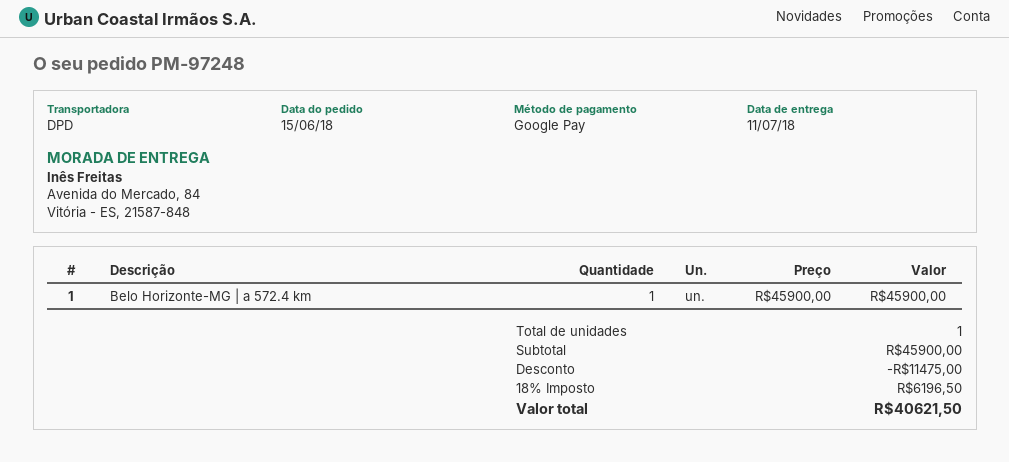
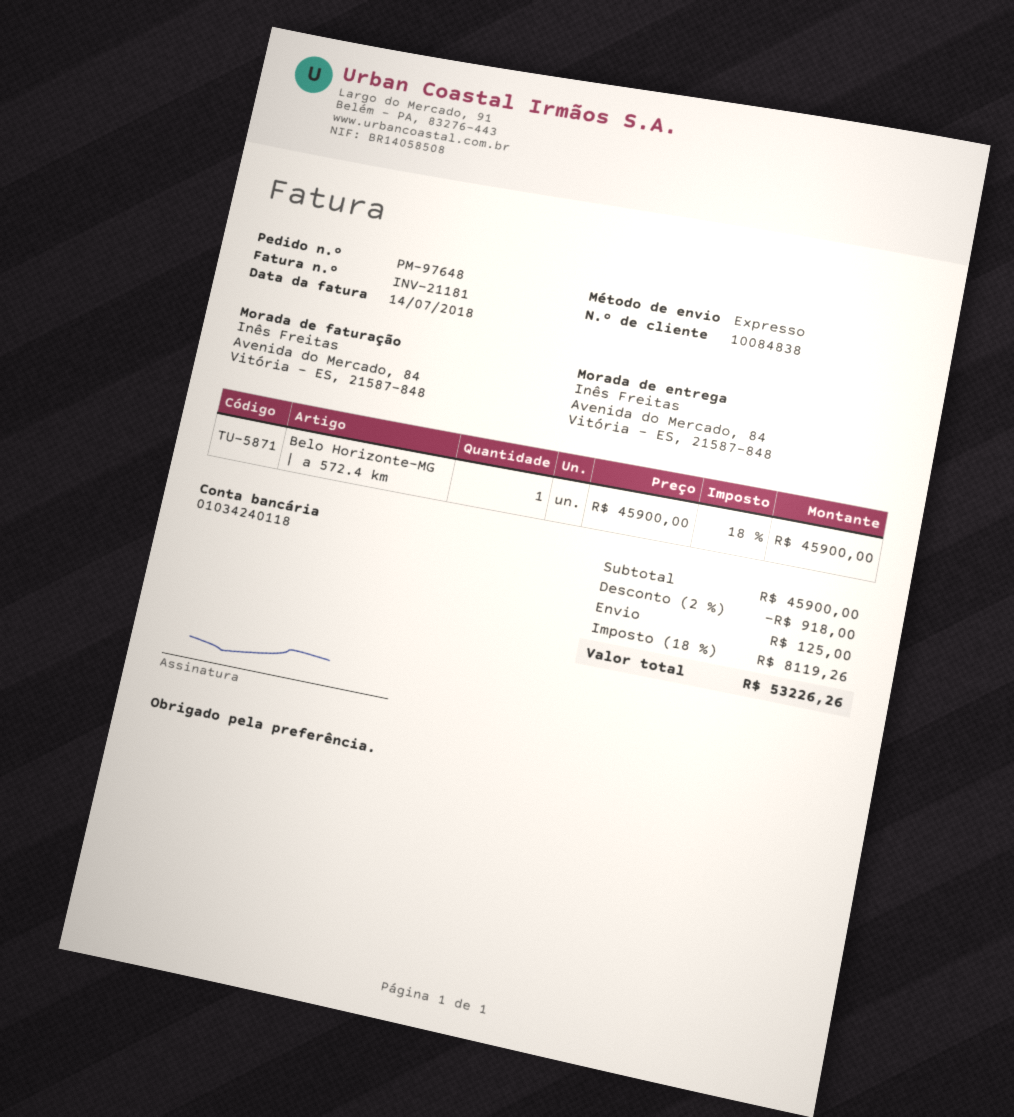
order number: PM-97248 -> PM-97648
shipping method: DPD -> express
discount: 11475.00 -> 918.00
shipping: none -> 125.00
tax: 18% = 6196.50 -> 18% = 8119.26
total: 40621.50 -> 53226.26

